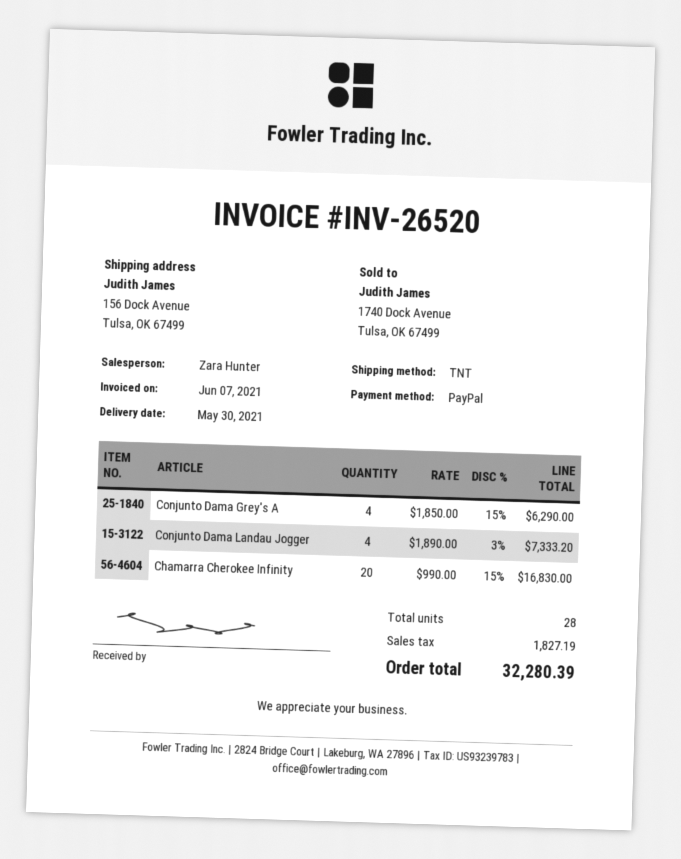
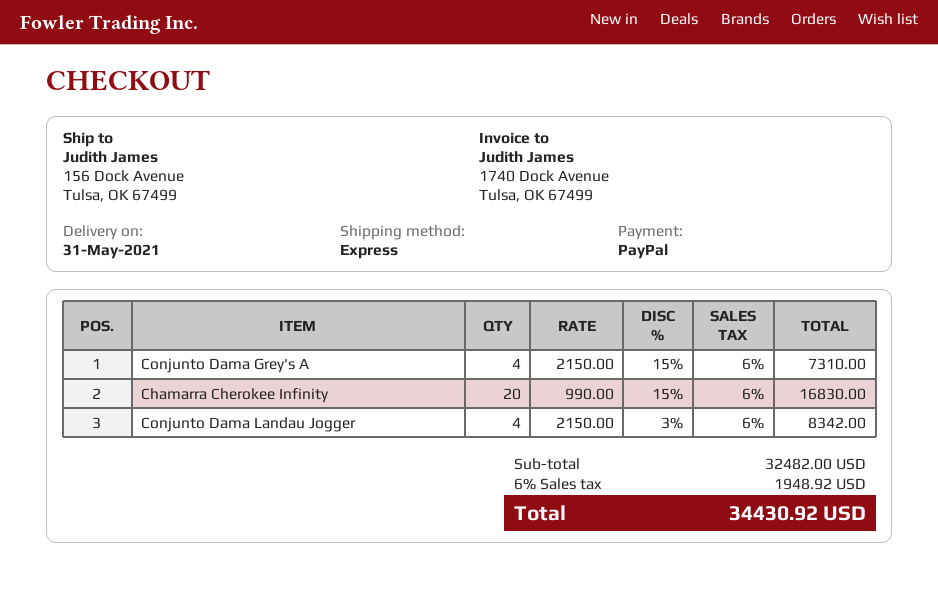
delivery date: 2021-05-30 -> 2021-05-31
shipping method: TNT -> express
Conjunto Dama Grey's A: 4 x 1850.00 - 15% = 6290.00 -> 4 x 2150.00 - 15% = 7310.00
Conjunto Dama Landau Jogger: 4 x 1890.00 - 3% = 7333.20 -> 4 x 2150.00 - 3% = 8342.00
tax: 1827.19 -> 1948.92
total: 32280.39 -> 34430.92

